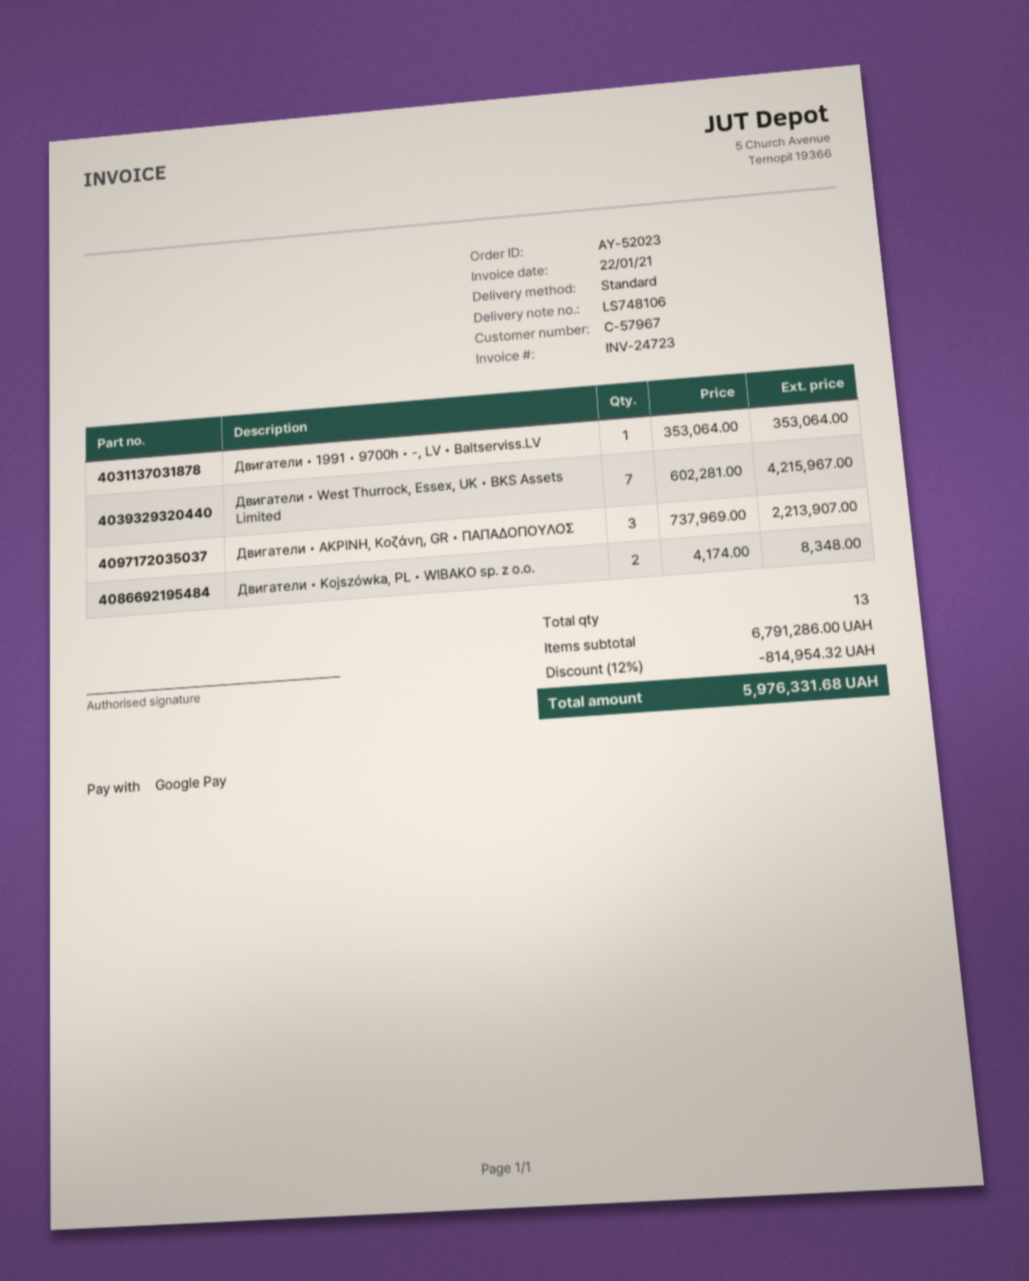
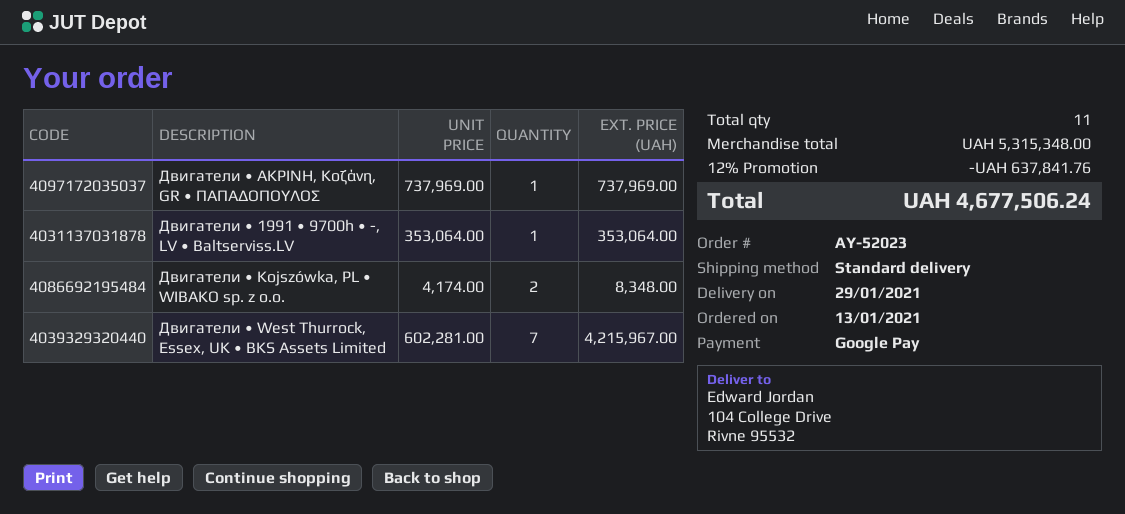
Двигатели • ΑΚΡΙΝΗ, Κοζάνη, GR • ΠΑΠΑΔΟΠΟΥΛΟΣ: 3 x 737969.00 = 2213907.00 -> 1 x 737969.00 = 737969.00
total quantity: 13 -> 11
subtotal: 6791286.00 -> 5315348.00
discount: 12% = 814954.32 -> 12% = 637841.76
total: 5976331.68 -> 4677506.24

